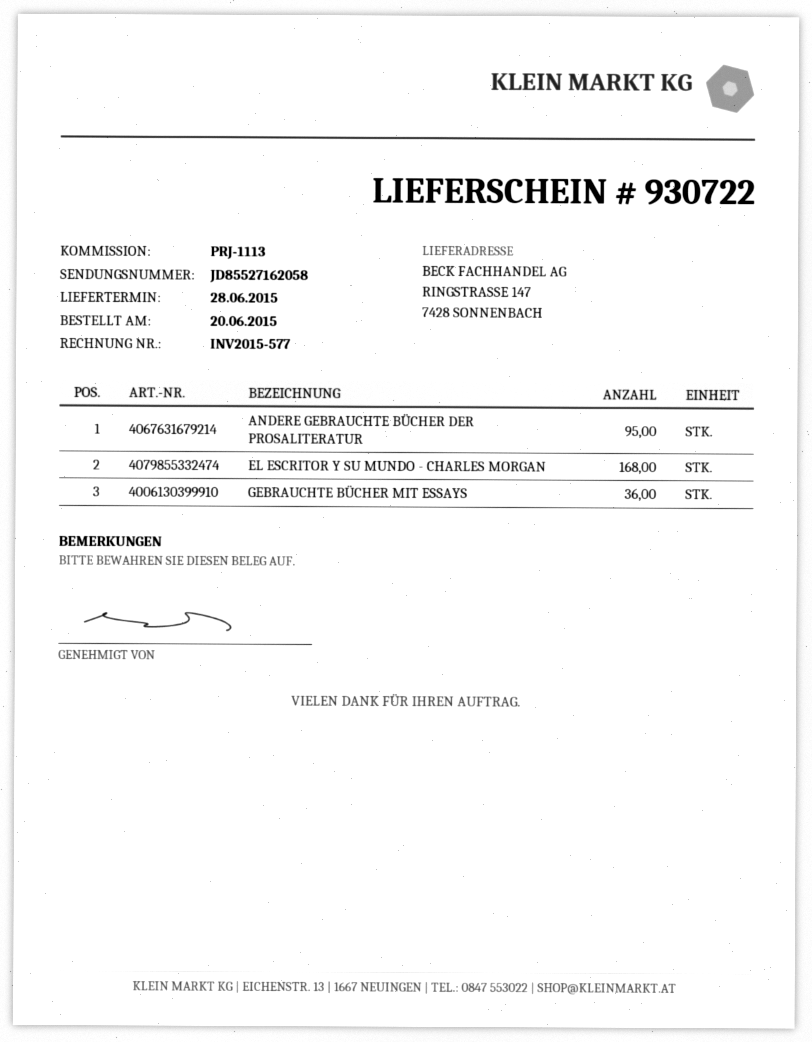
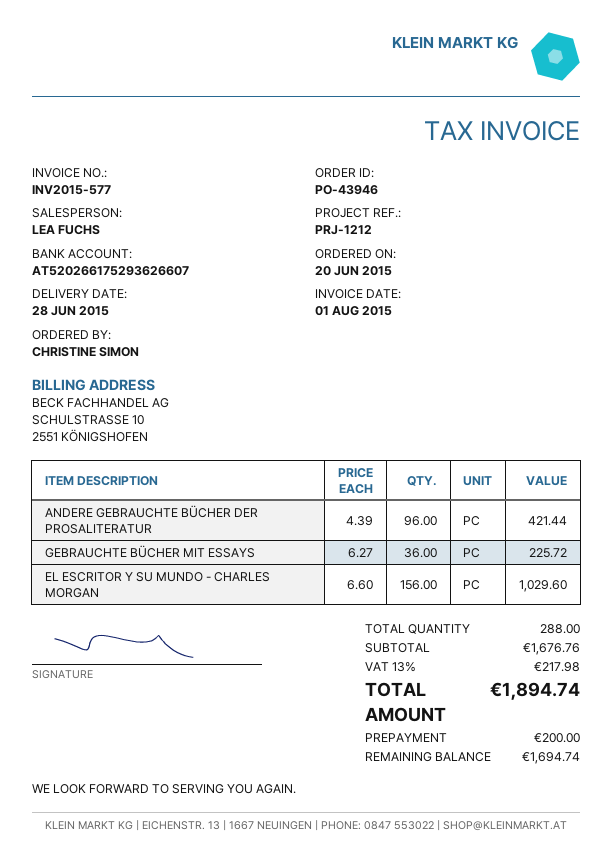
reference: PRJ-1113 -> PRJ-1212
ANDERE GEBRAUCHTE BÜCHER DER PROSALITERATUR: 95 -> 96
EL ESCRITOR Y SU MUNDO - CHARLES MORGAN: 168 -> 156

